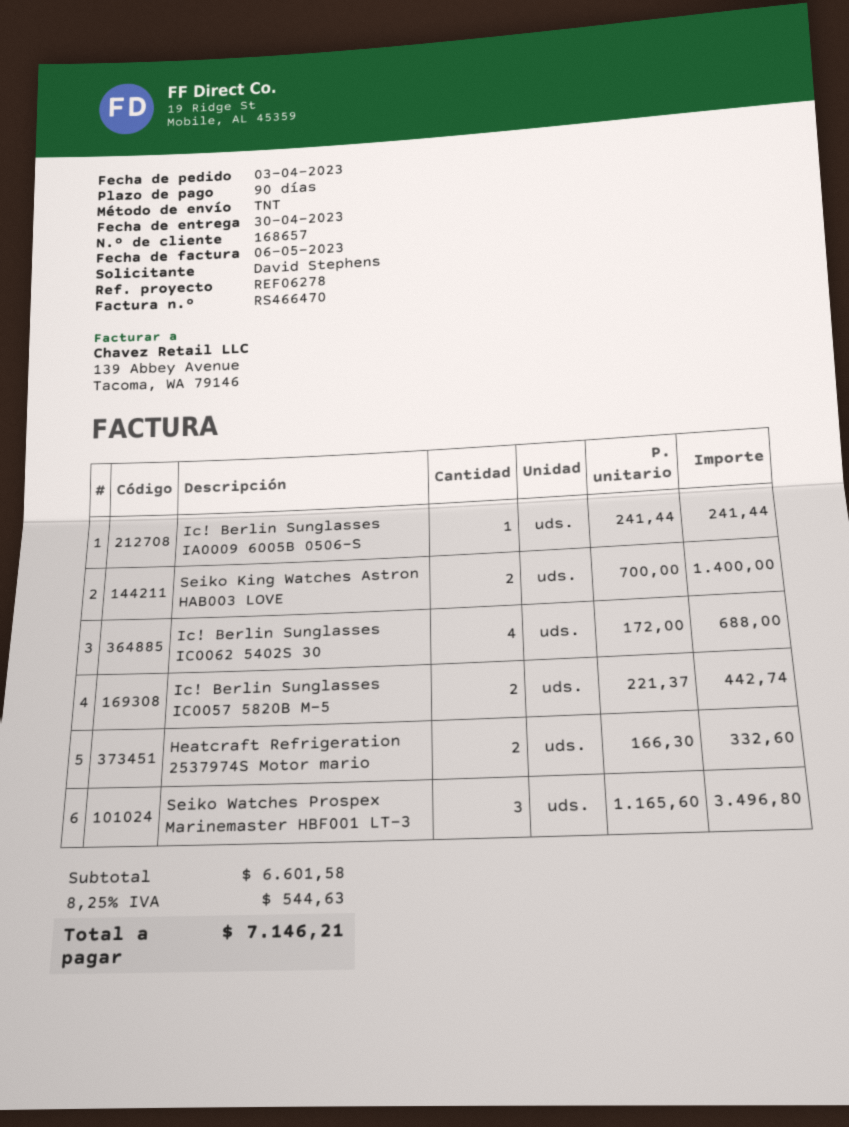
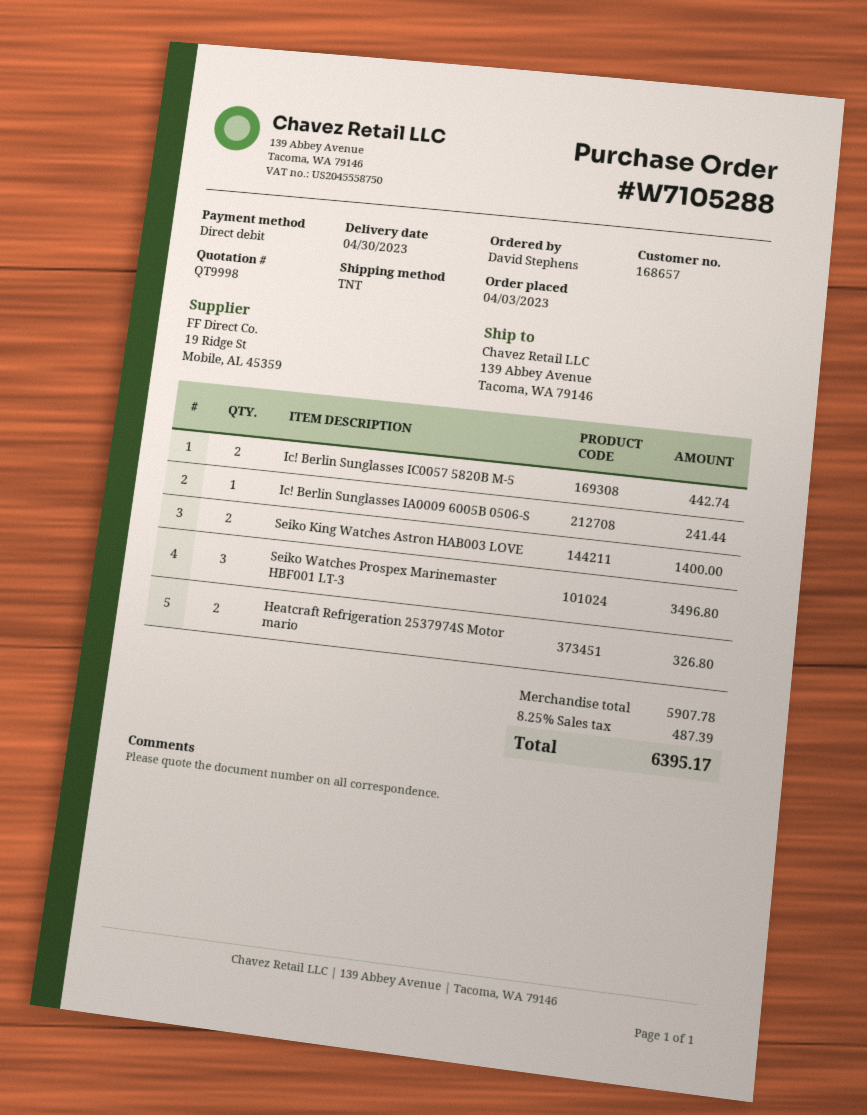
Ic! Berlin Sunglasses IC0062 5402S 30: 4 for 688.00 -> none
Heatcraft Refrigeration 2537974S Motor mario: 2 for 332.60 -> 2 for 326.80
subtotal: 6601.58 -> 5907.78
tax: 8.25% = 544.63 -> 8.25% = 487.39
total: 7146.21 -> 6395.17

